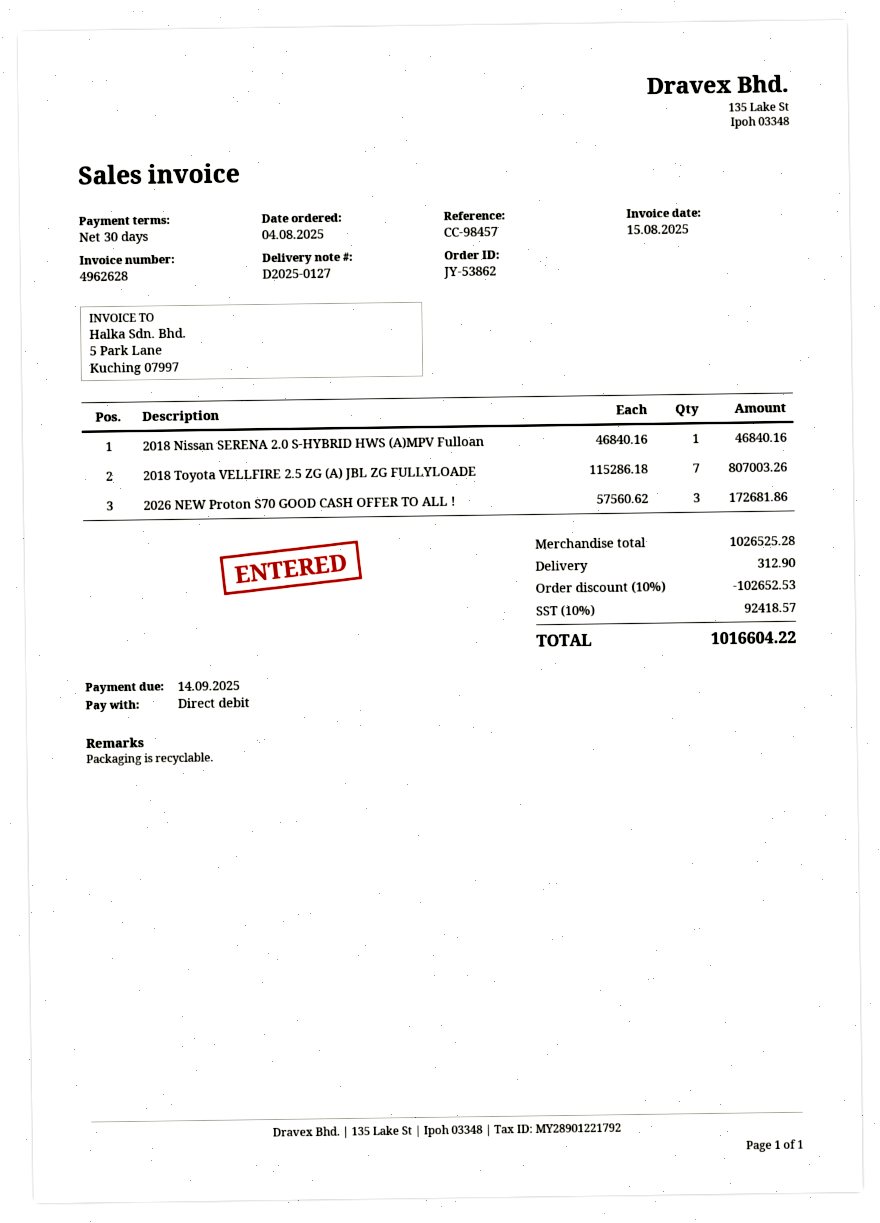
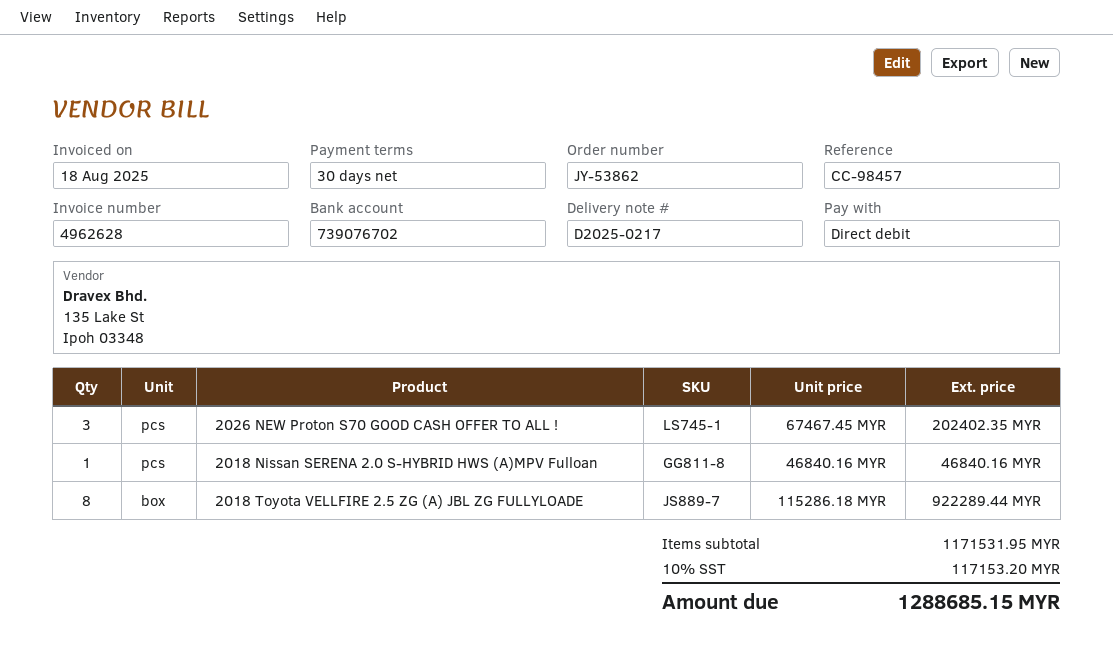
delivery note number: D2025-0127 -> D2025-0217
invoice date: 2025-08-15 -> 2025-08-18
2018 Toyota VELLFIRE 2.5 ZG (A) JBL ZG FULLYLOADE: 7 x 115286.18 = 807003.26 -> 8 x 115286.18 = 922289.44
2026 NEW Proton S70 GOOD CASH OFFER TO ALL !: 3 x 57560.62 = 172681.86 -> 3 x 67467.45 = 202402.35
subtotal: 1026525.28 -> 1171531.95
discount: 10% = 102652.53 -> none
shipping: 312.90 -> none
tax: 10% = 92418.57 -> 10% = 117153.20
total: 1016604.22 -> 1288685.15

